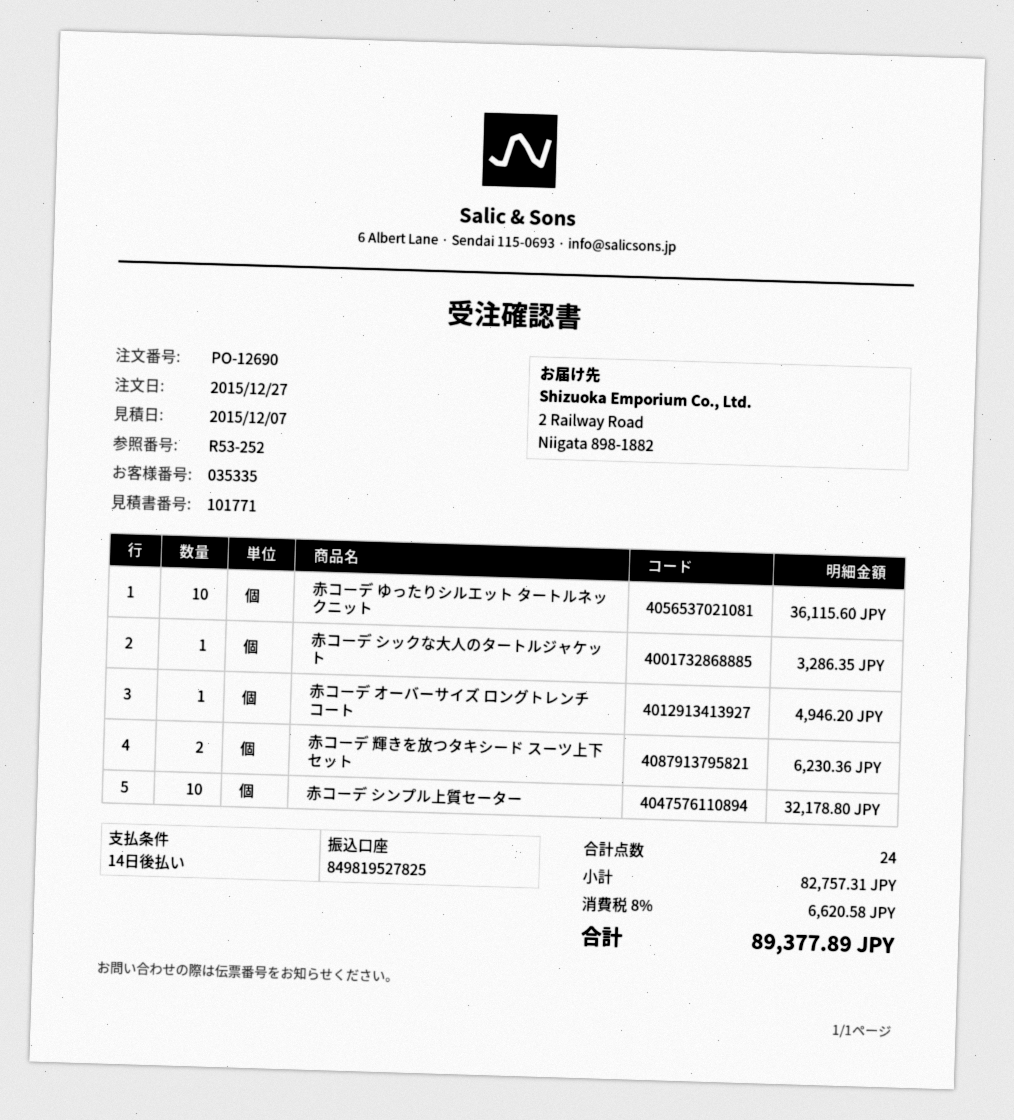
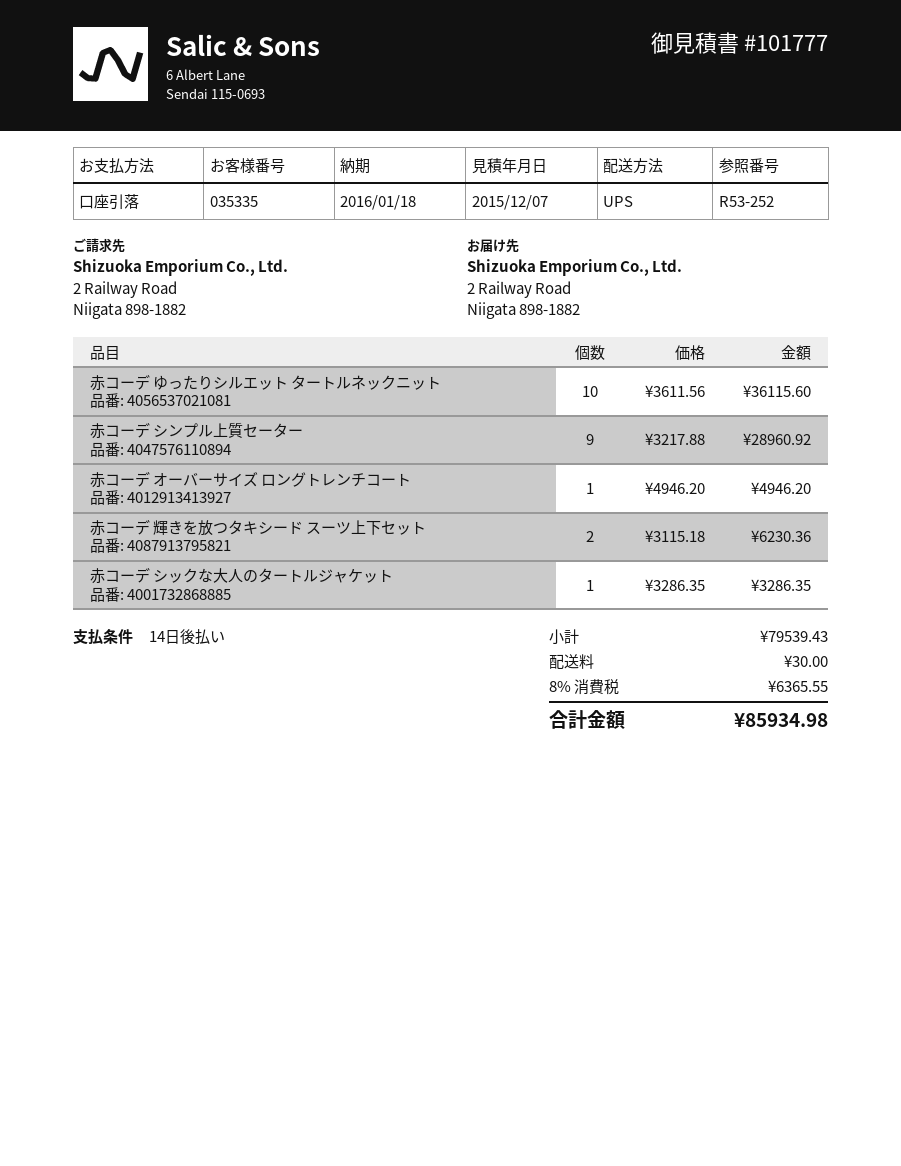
quote number: 101771 -> 101777
赤コーデ シンプル上質セーター: 10 for 32178.80 -> 9 for 28960.92
subtotal: 82757.31 -> 79539.43
shipping: none -> 30.00
tax: 8% = 6620.58 -> 8% = 6365.55
total: 89377.89 -> 85934.98

